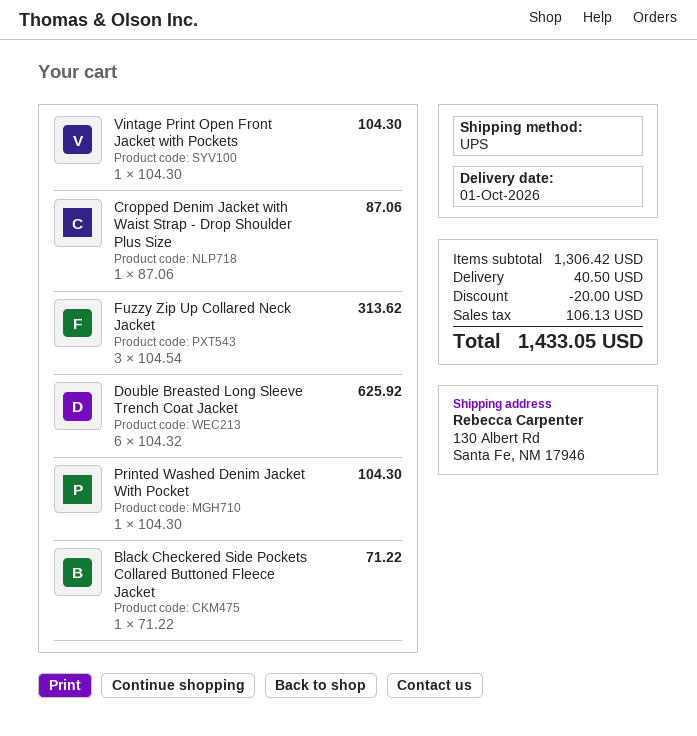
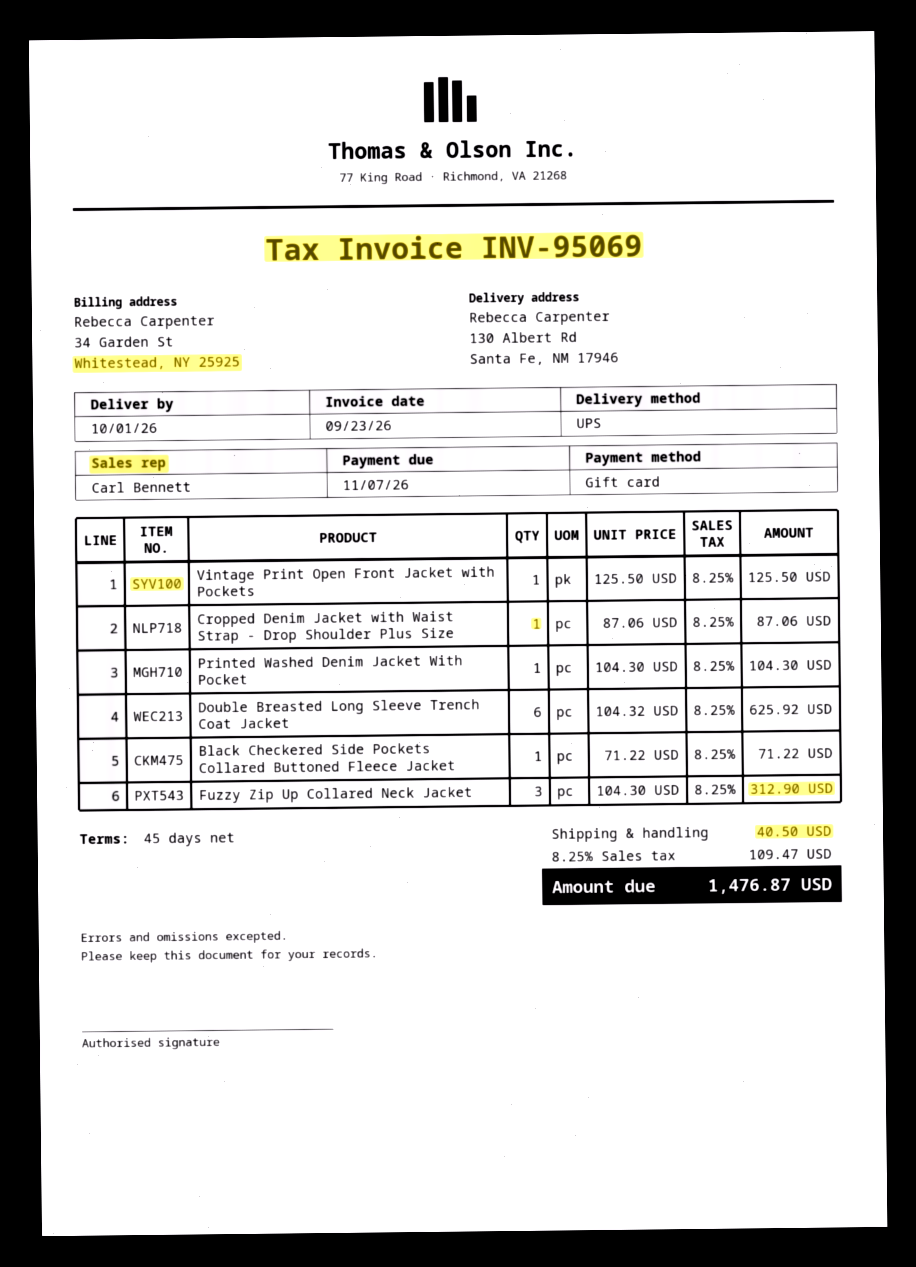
Vintage Print Open Front Jacket with Pockets: 1 x 104.30 = 104.30 -> 1 x 125.50 = 125.50
Fuzzy Zip Up Collared Neck Jacket: 3 x 104.54 = 313.62 -> 3 x 104.30 = 312.90
discount: 20.00 -> none
tax: 106.13 -> 109.47
total: 1433.05 -> 1476.87

